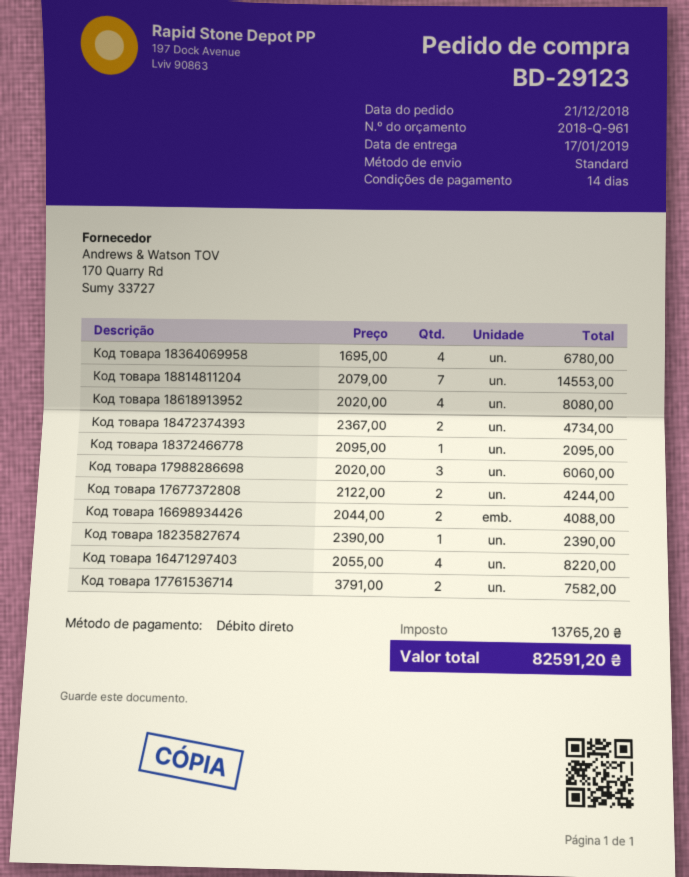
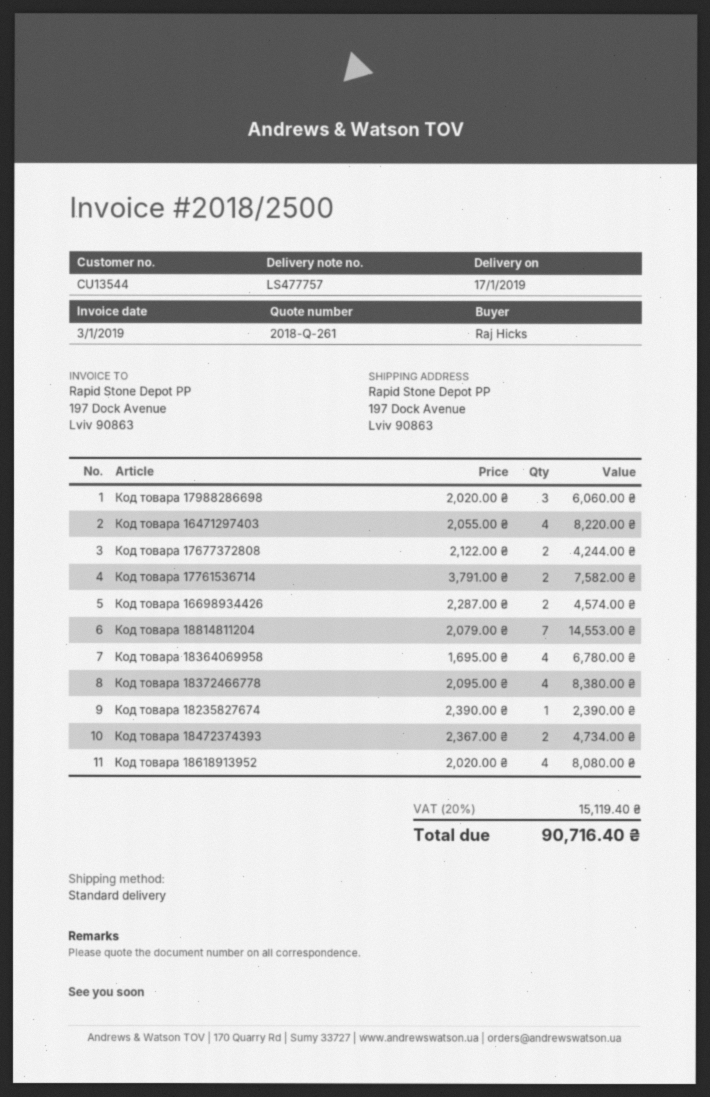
quote number: 2018-Q-961 -> 2018-Q-261
Код товара 18372466778: 1 x 2095.00 = 2095.00 -> 4 x 2095.00 = 8380.00
Код товара 16698934426: 2 x 2044.00 = 4088.00 -> 2 x 2287.00 = 4574.00
tax: 13765.20 -> 15119.40
total: 82591.20 -> 90716.40

